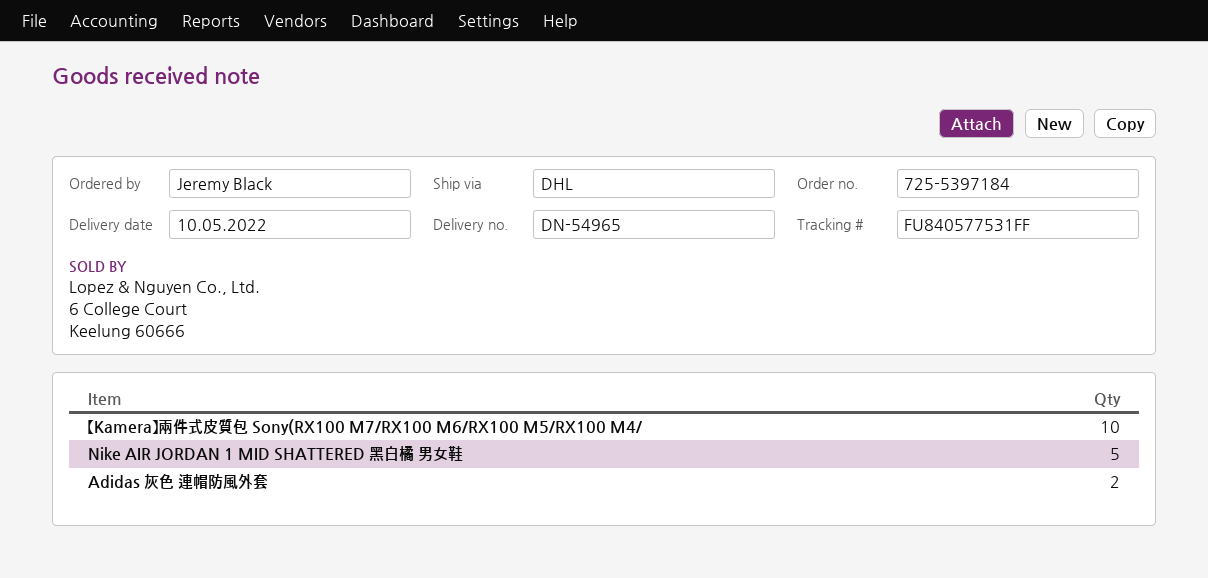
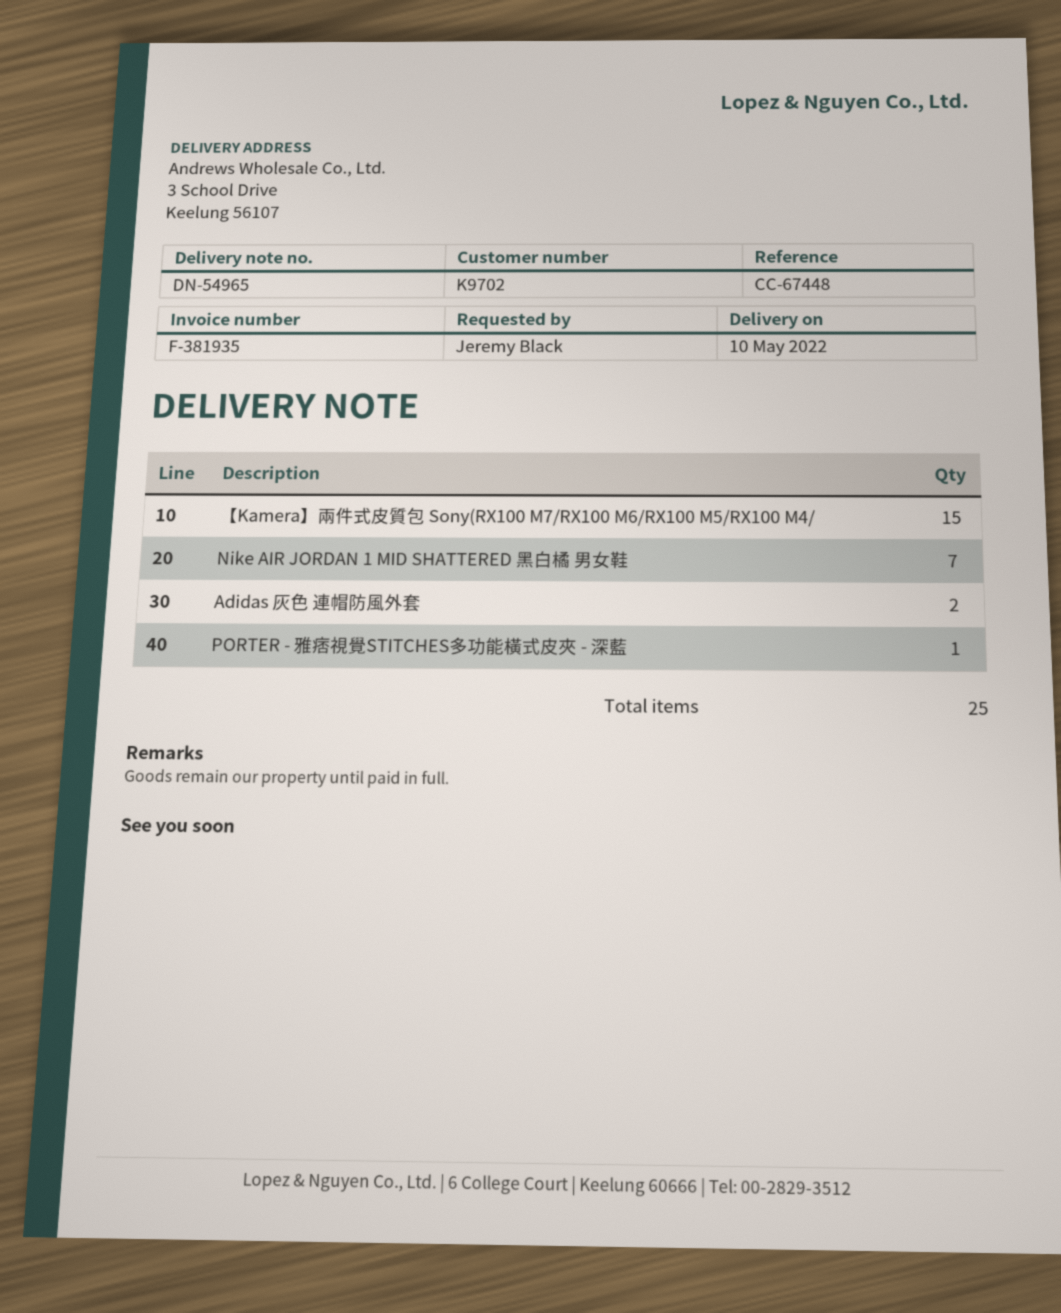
【Kamera】兩件式皮質包 Sony(RX100 M7/RX100 M6/RX100 M5/RX100 M4/: 10 -> 15
Nike AIR JORDAN 1 MID SHATTERED 黑白橘 男女鞋: 5 -> 7
PORTER - 雅痞視覺STITCHES多功能橫式皮夾 - 深藍: none -> 1

